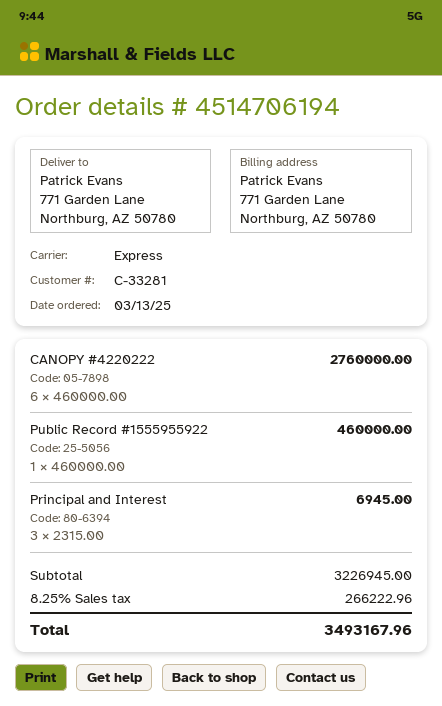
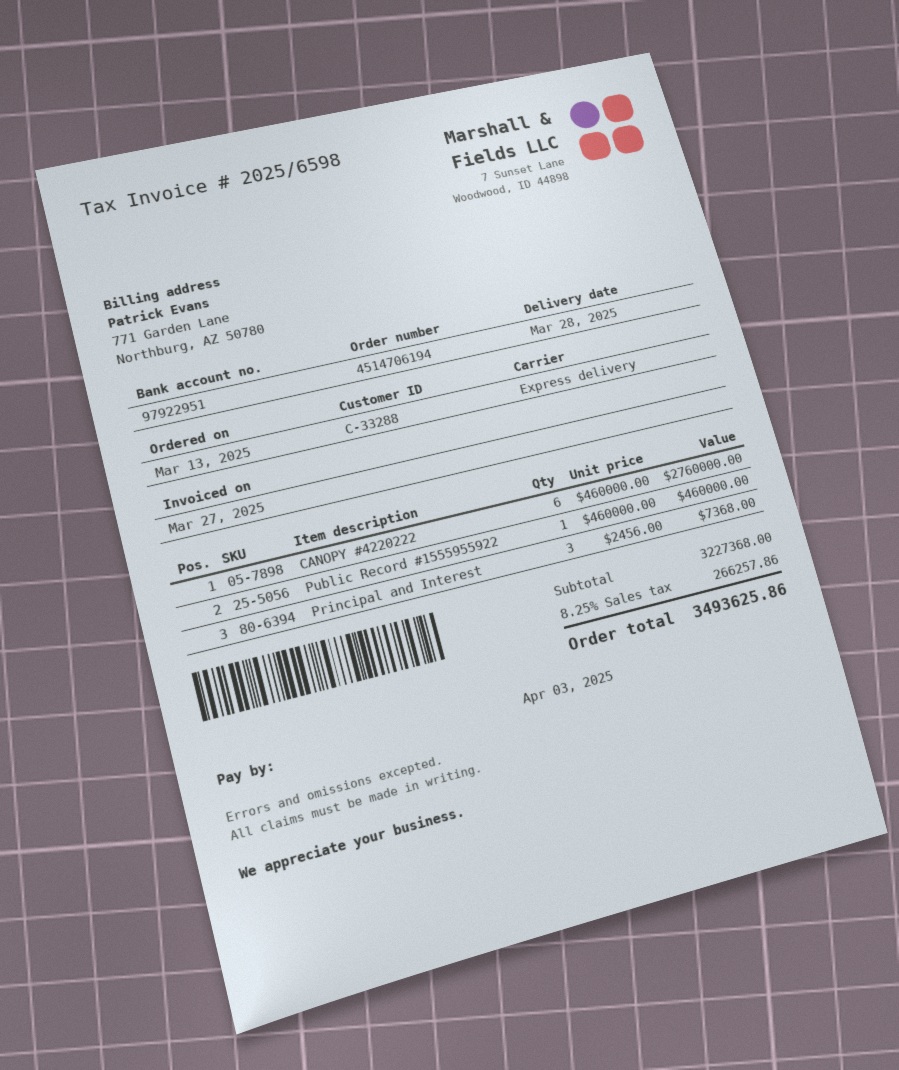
customer number: C-33281 -> C-33288
Principal and Interest: 3 x 2315.00 = 6945.00 -> 3 x 2456.00 = 7368.00
subtotal: 3226945.00 -> 3227368.00
tax: 8.25% = 266222.96 -> 8.25% = 266257.86
total: 3493167.96 -> 3493625.86

